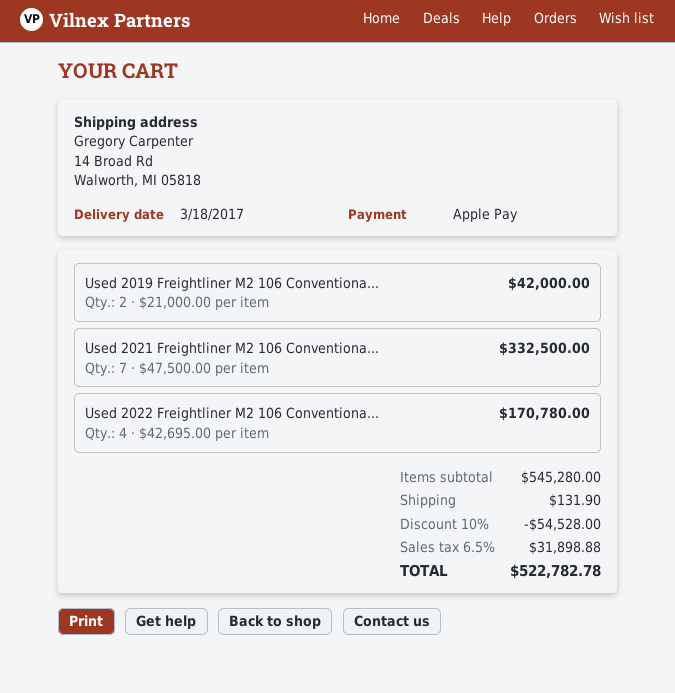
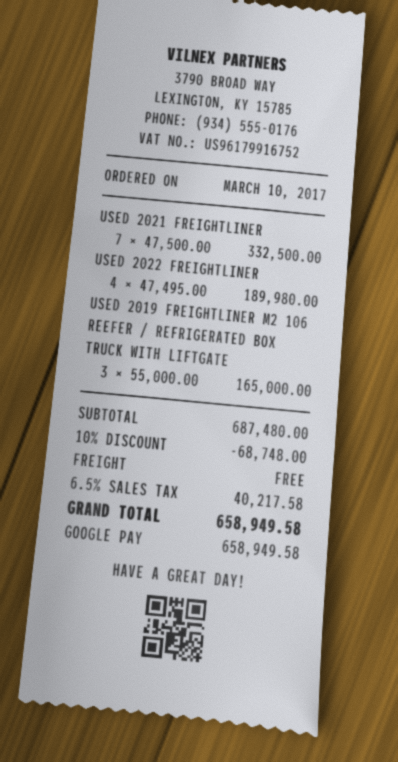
payment method: Apple Pay -> Google Pay
Used 2019 Freightliner M2 106 Conventiona...: 2 x 21000.00 = 42000.00 -> none
Used 2022 Freightliner M2 106 Conventiona...: 4 x 42695.00 = 170780.00 -> 4 x 47495.00 = 189980.00
USED 2019 FREIGHTLINER M2 106 REEFER / REFRIGERATED BOX TRUCK WITH LIFTGATE: none -> 3 x 55000.00 = 165000.00
subtotal: 545280.00 -> 687480.00
discount: 10% = 54528.00 -> 10% = 68748.00
shipping: 131.90 -> 0.00
tax: 6.5% = 31898.88 -> 6.5% = 40217.58
total: 522782.78 -> 658949.58

